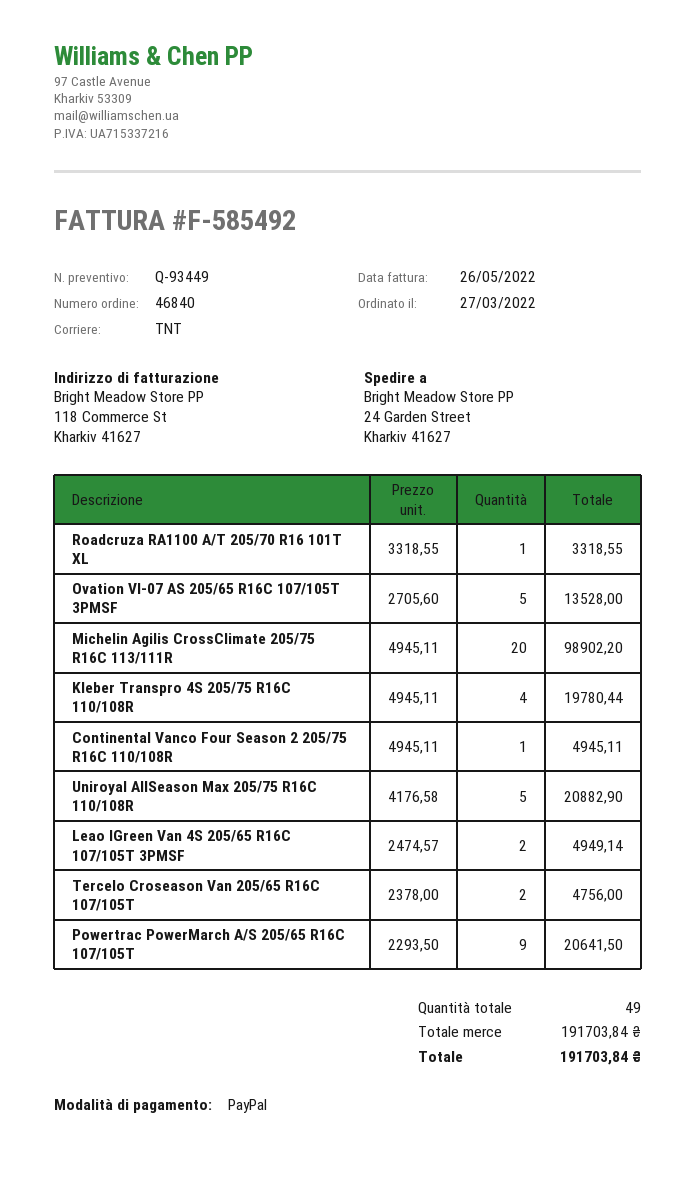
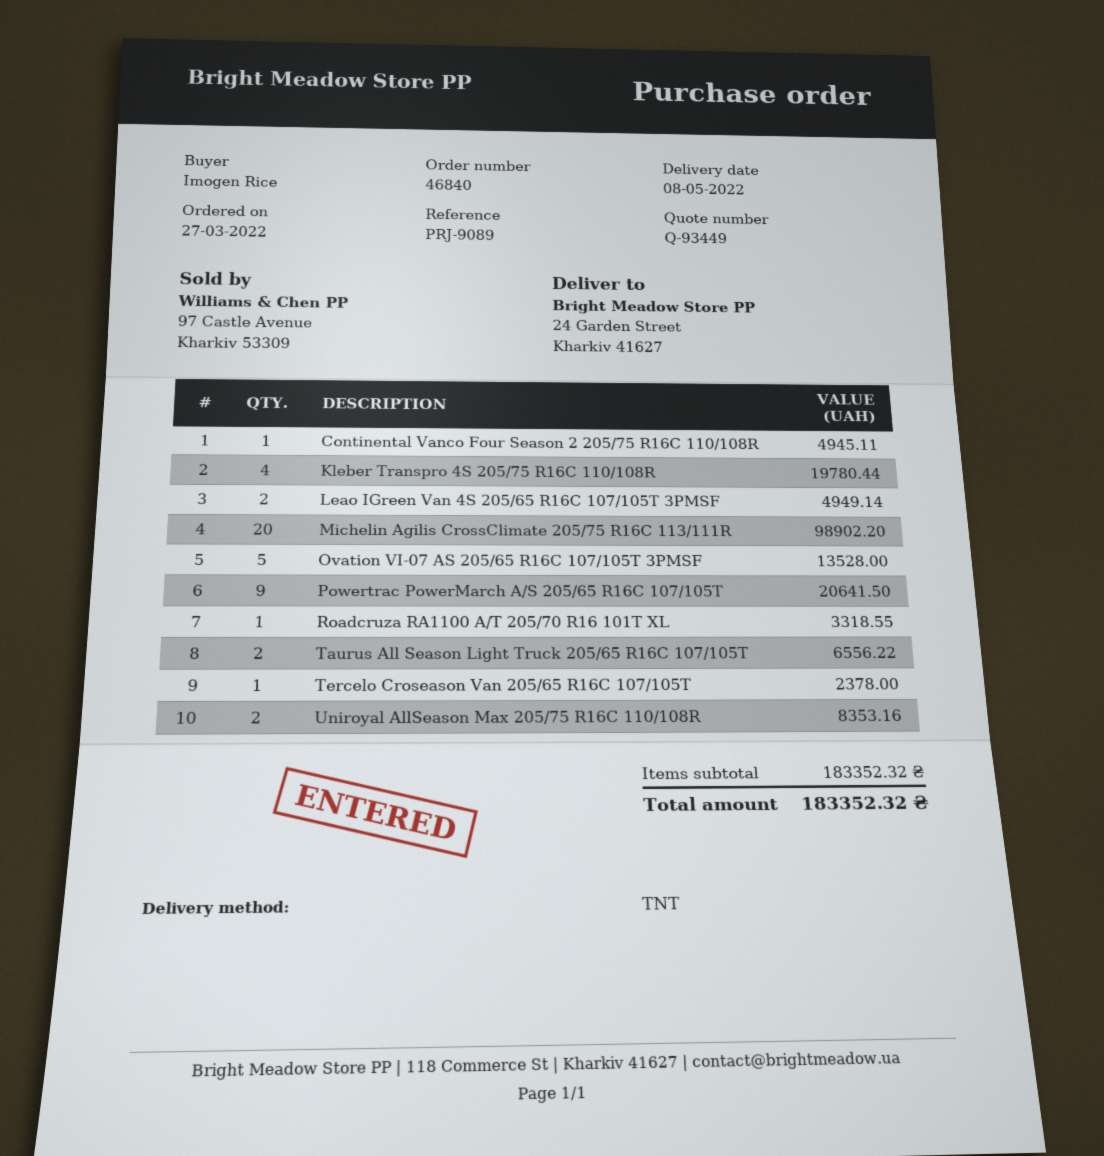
Uniroyal AllSeason Max 205/75 R16C 110/108R: 5 for 20882.90 -> 2 for 8353.16
Tercelo Croseason Van 205/65 R16C 107/105T: 2 for 4756.00 -> 1 for 2378.00
Taurus All Season Light Truck 205/65 R16C 107/105T: none -> 2 for 6556.22
subtotal: 191703.84 -> 183352.32
total: 191703.84 -> 183352.32

